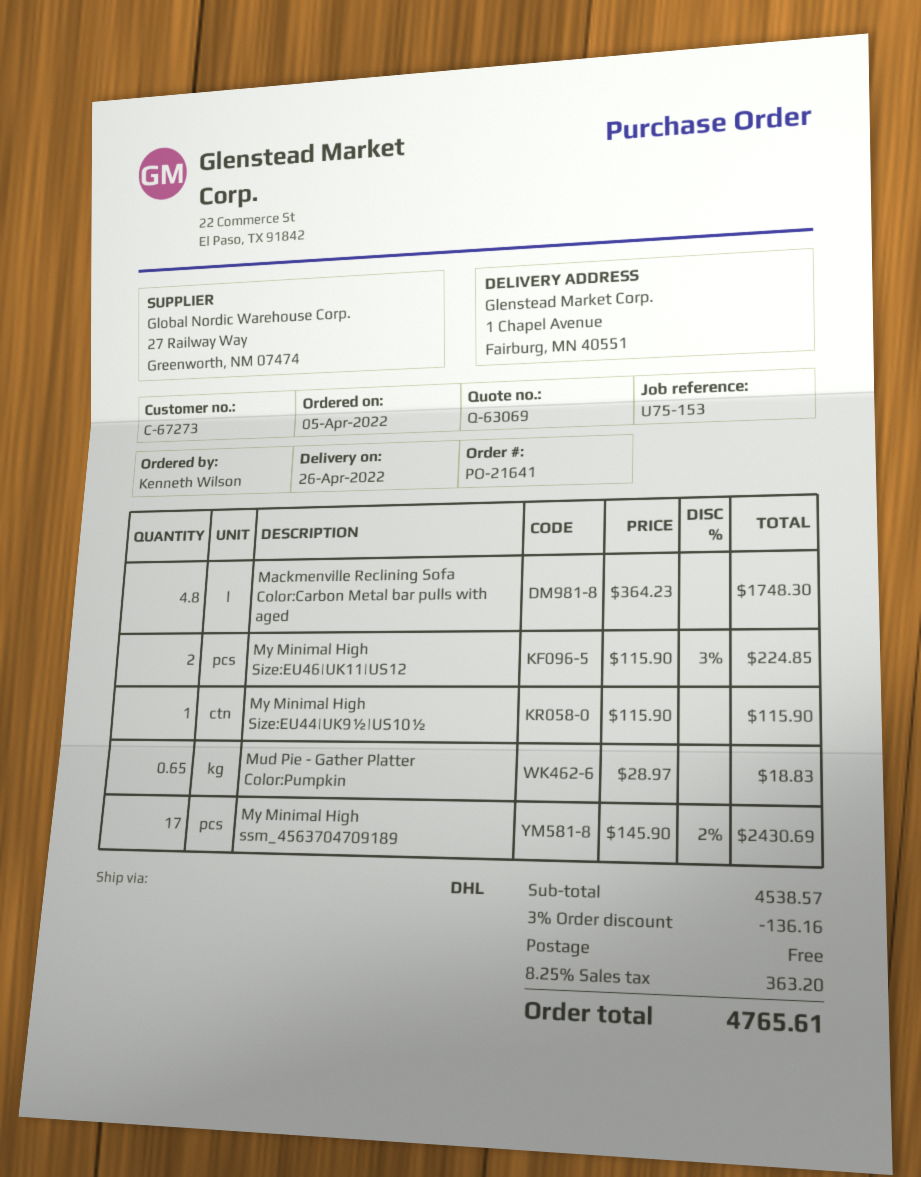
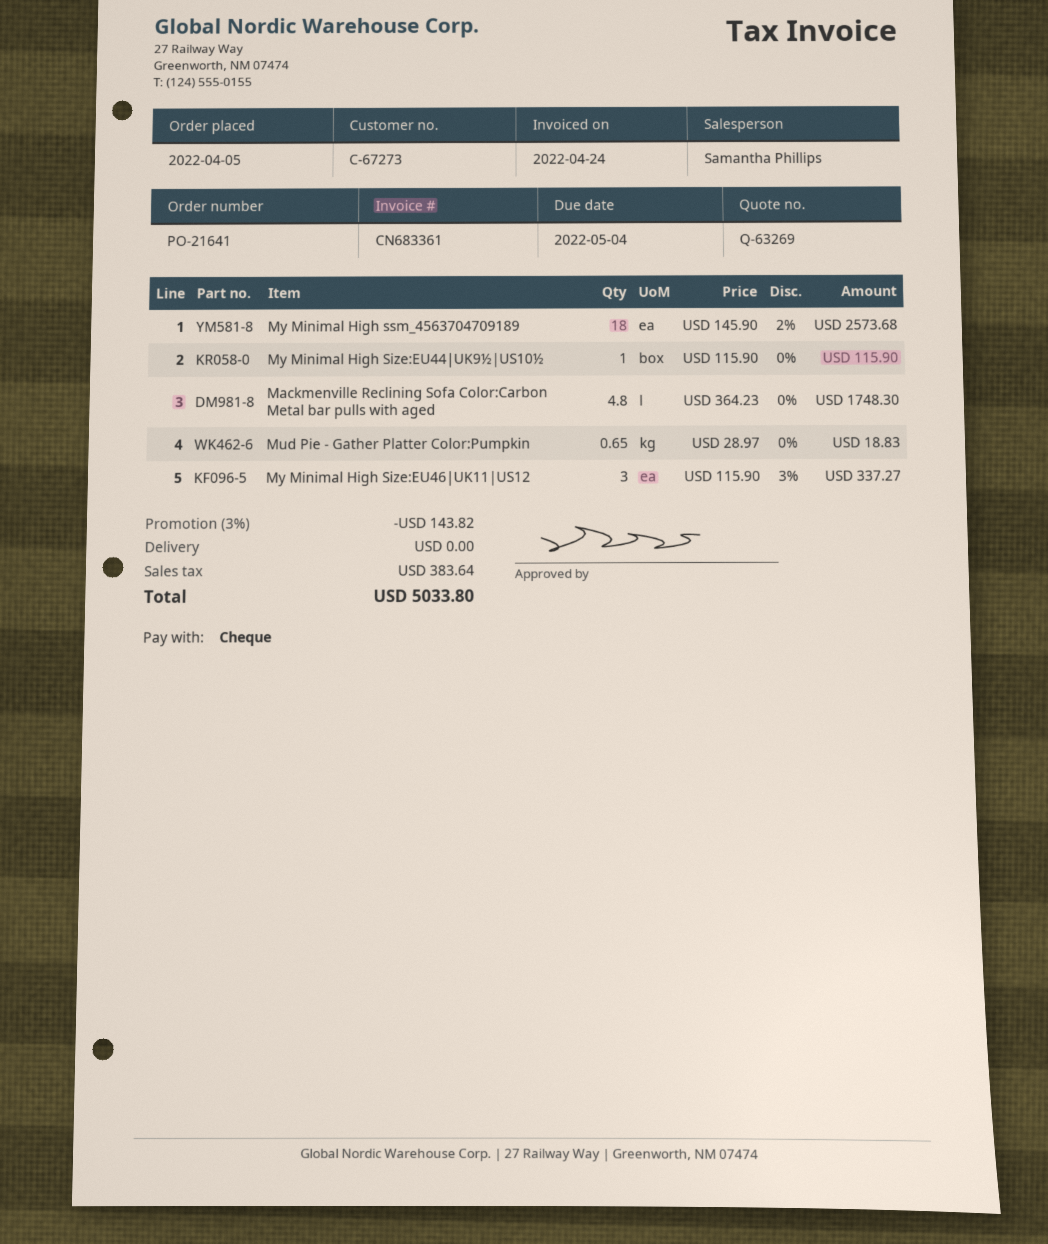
quote number: Q-63069 -> Q-63269
My Minimal High Size:EU46|UK11|US12: 2 x 115.90 - 3% = 224.85 -> 3 x 115.90 - 3% = 337.27
My Minimal High ssm_4563704709189: 17 x 145.90 - 2% = 2430.69 -> 18 x 145.90 - 2% = 2573.68
discount: 3% = 136.16 -> 3% = 143.82
tax: 363.20 -> 383.64
total: 4765.61 -> 5033.80

